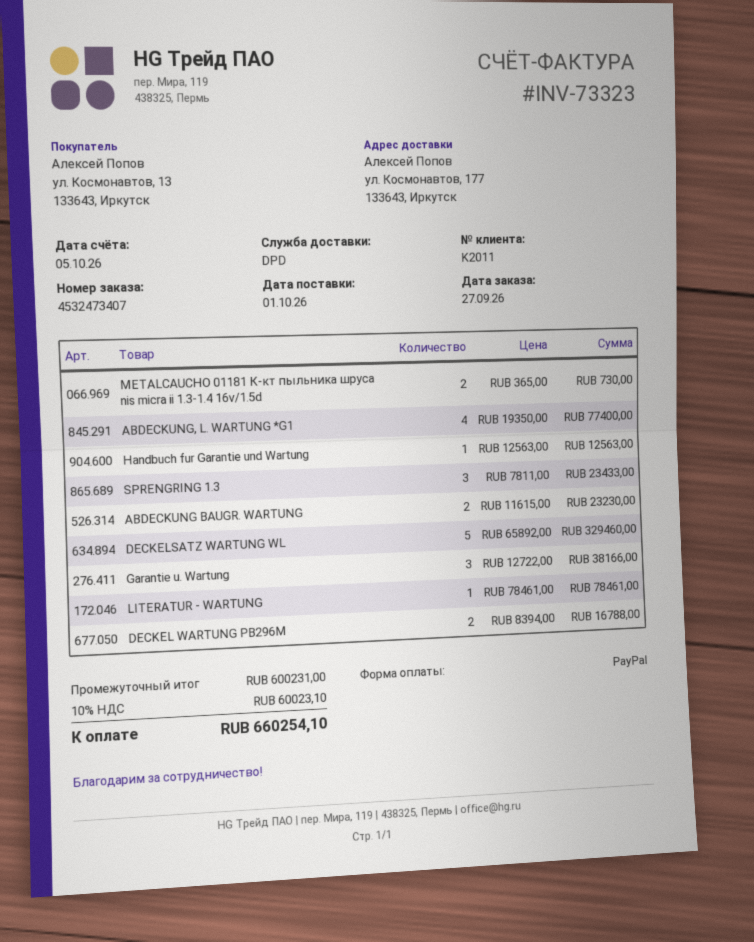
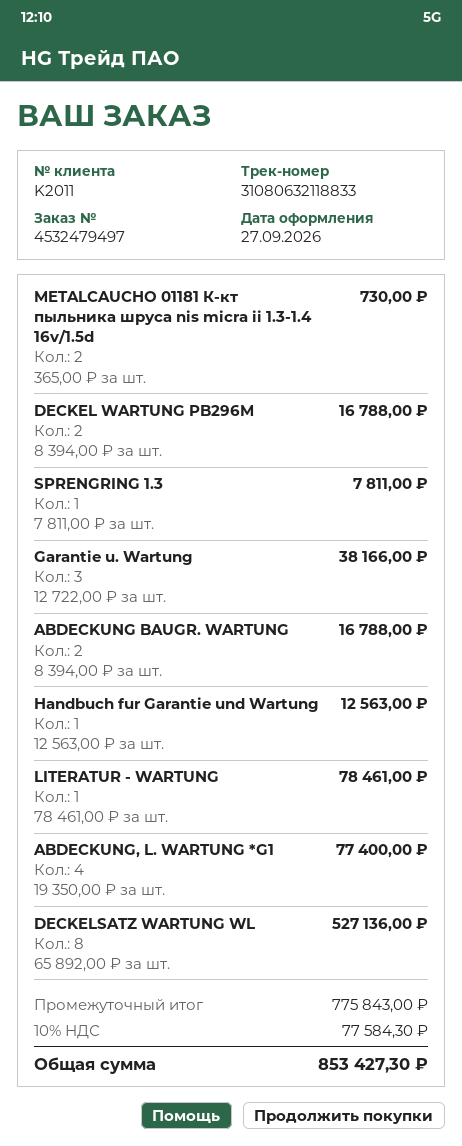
order number: 4532473407 -> 4532479497
SPRENGRING 1.3: 3 x 7811.00 = 23433.00 -> 1 x 7811.00 = 7811.00
ABDECKUNG BAUGR. WARTUNG: 2 x 11615.00 = 23230.00 -> 2 x 8394.00 = 16788.00
DECKELSATZ WARTUNG WL: 5 x 65892.00 = 329460.00 -> 8 x 65892.00 = 527136.00
subtotal: 600231.00 -> 775843.00
tax: 10% = 60023.10 -> 10% = 77584.30
total: 660254.10 -> 853427.30

